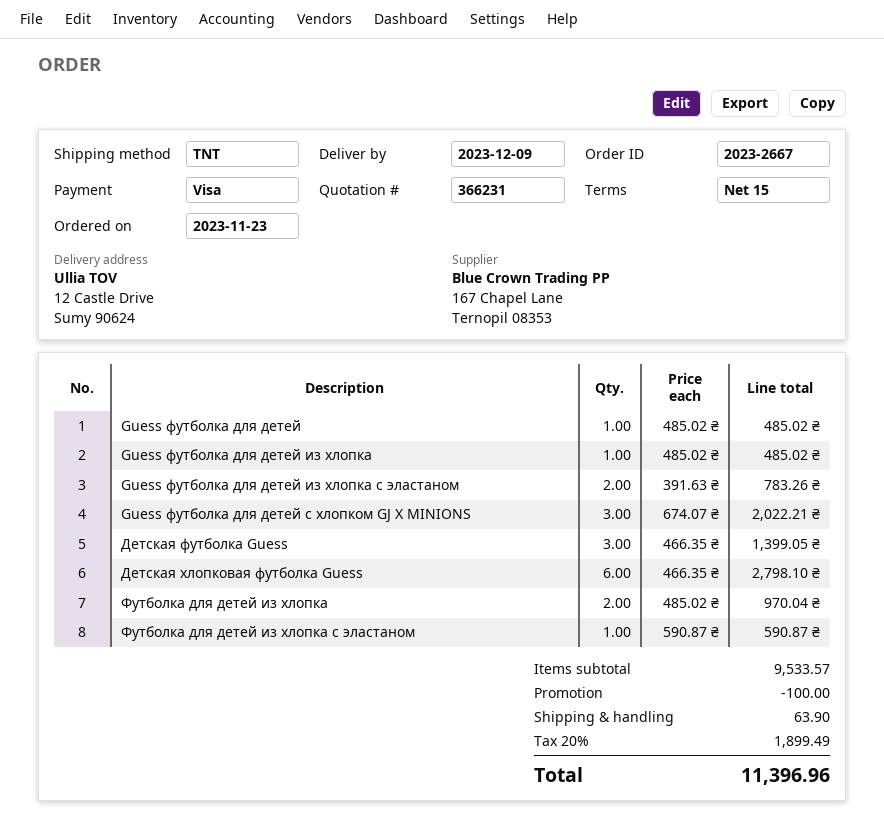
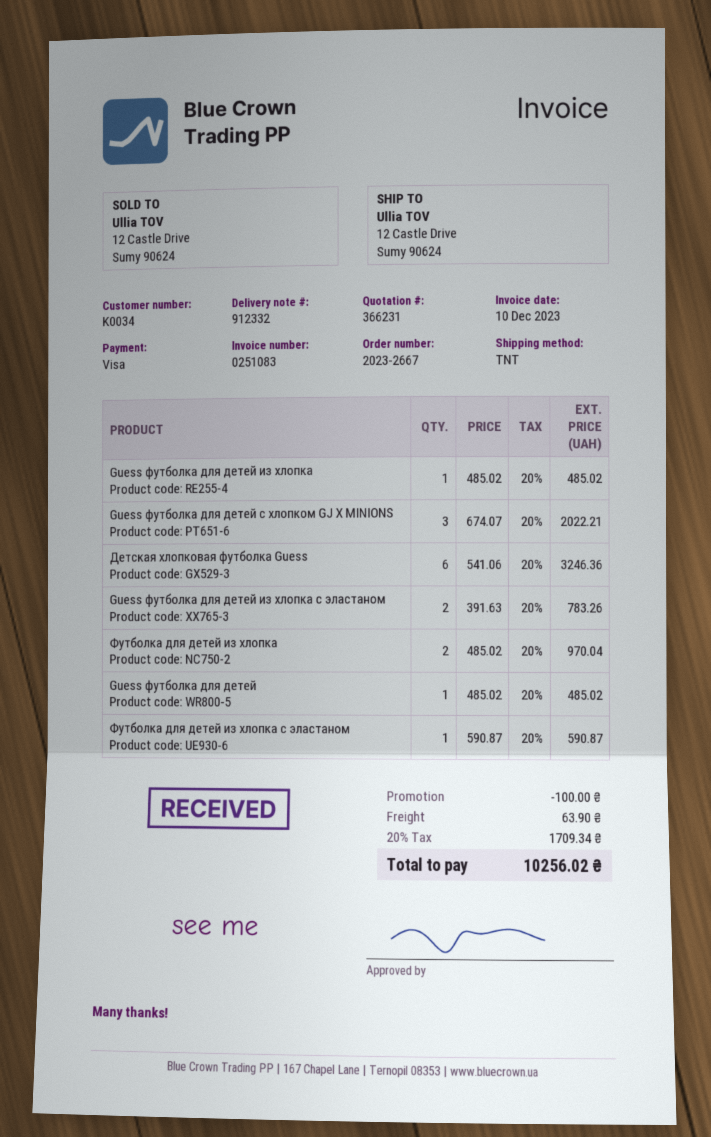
Детская футболка Guess: 3 x 466.35 = 1399.05 -> none
Детская хлопковая футболка Guess: 6 x 466.35 = 2798.10 -> 6 x 541.06 = 3246.36
tax: 20% = 1899.49 -> 20% = 1709.34
total: 11396.96 -> 10256.02

